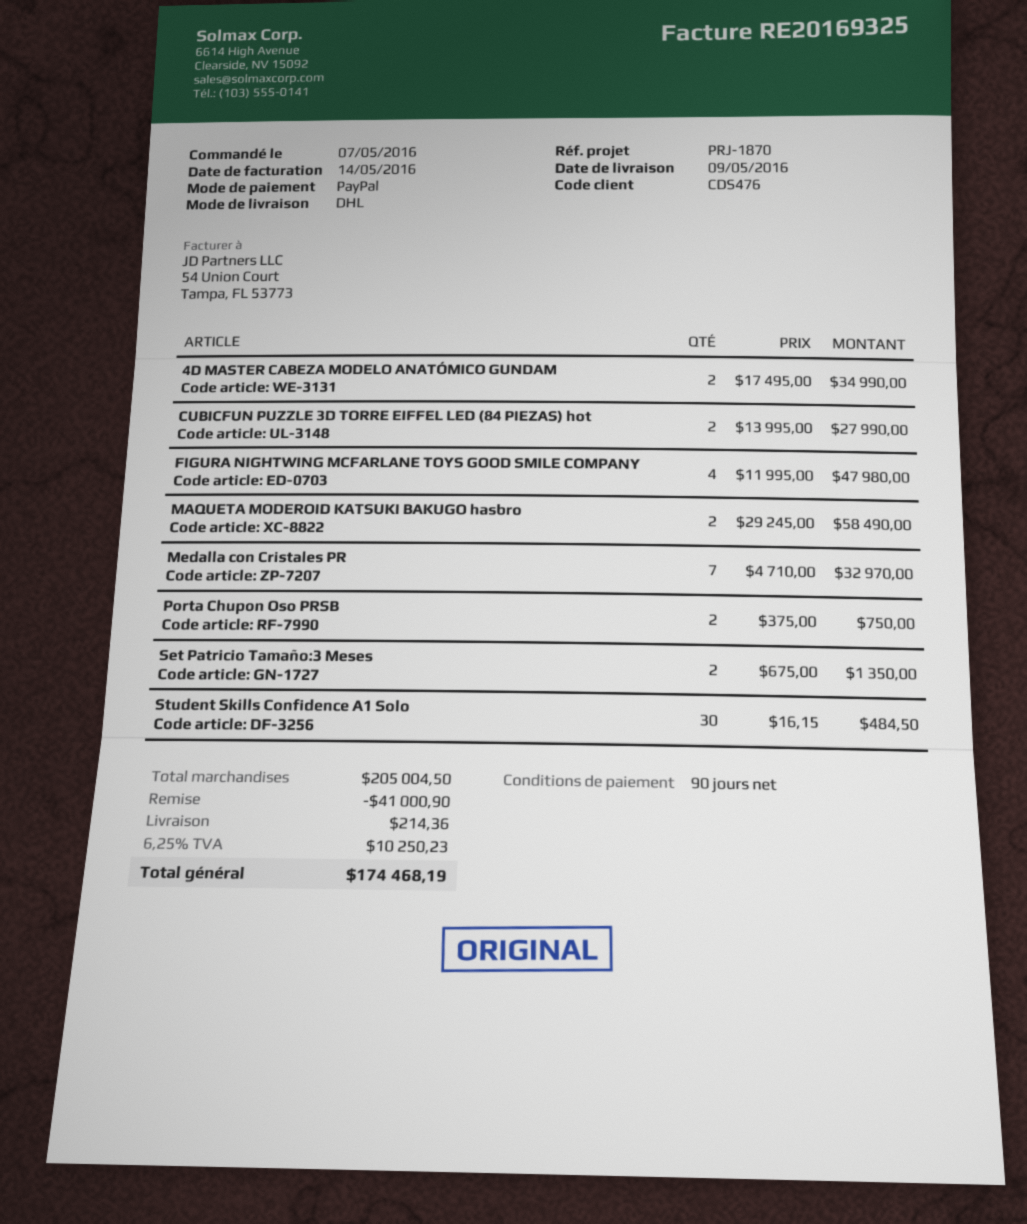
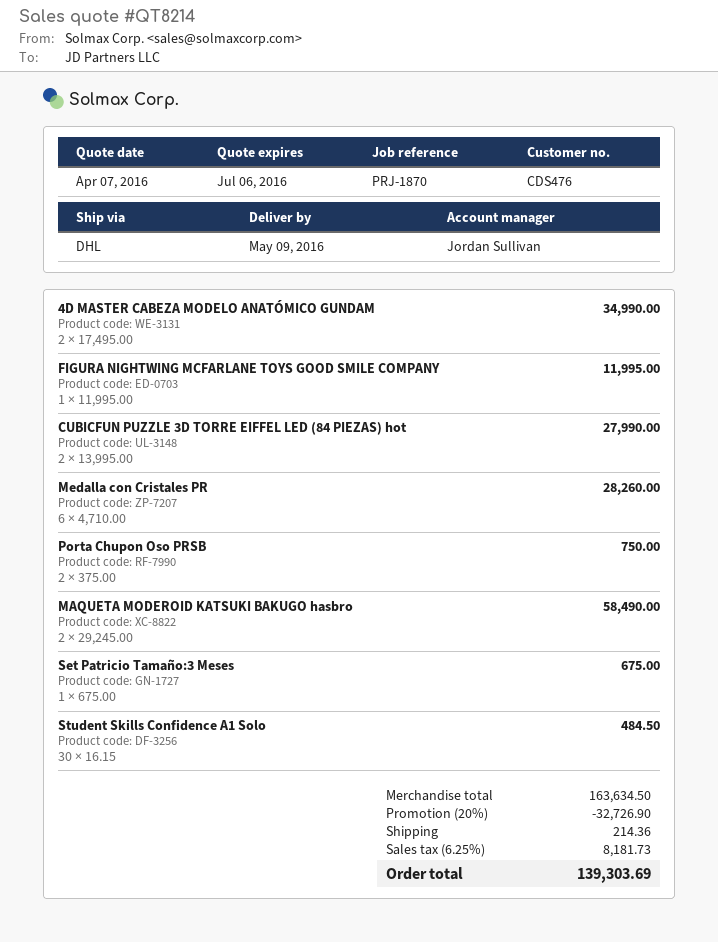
FIGURA NIGHTWING MCFARLANE TOYS GOOD SMILE COMPANY: 4 x 11995.00 = 47980.00 -> 1 x 11995.00 = 11995.00
Medalla con Cristales PR: 7 x 4710.00 = 32970.00 -> 6 x 4710.00 = 28260.00
Set Patricio Tamaño:3 Meses: 2 x 675.00 = 1350.00 -> 1 x 675.00 = 675.00
subtotal: 205004.50 -> 163634.50
discount: 41000.90 -> 32726.90
tax: 6.25% = 10250.23 -> 6.25% = 8181.73
total: 174468.19 -> 139303.69

